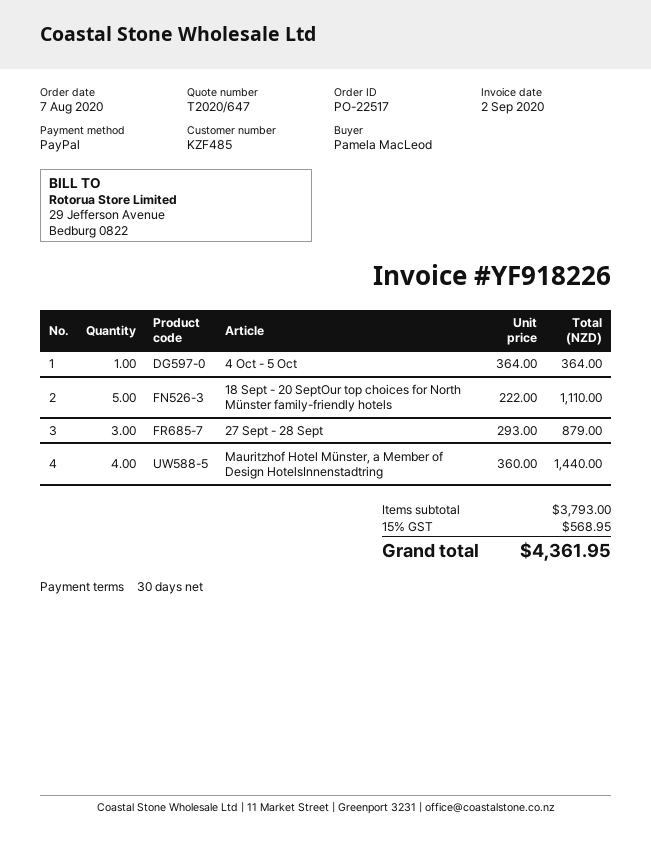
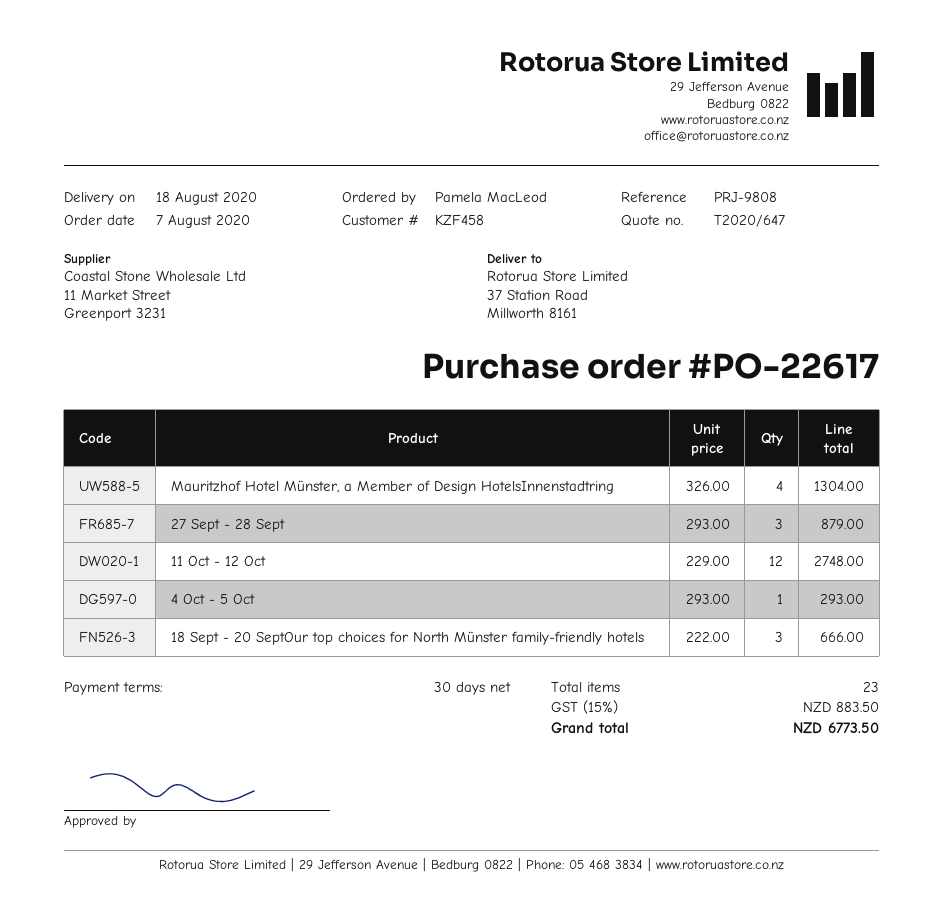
order number: PO-22517 -> PO-22617
customer number: KZF485 -> KZF458
4 Oct - 5 Oct: 1 x 364.00 = 364.00 -> 1 x 293.00 = 293.00
18 Sept - 20 SeptOur top choices for North Münster family-friendly hotels: 5 x 222.00 = 1110.00 -> 3 x 222.00 = 666.00
Mauritzhof Hotel Münster, a Member of Design HotelsInnenstadtring: 4 x 360.00 = 1440.00 -> 4 x 326.00 = 1304.00
11 Oct - 12 Oct: none -> 12 x 229.00 = 2748.00
tax: 15% = 568.95 -> 15% = 883.50
total: 4361.95 -> 6773.50

